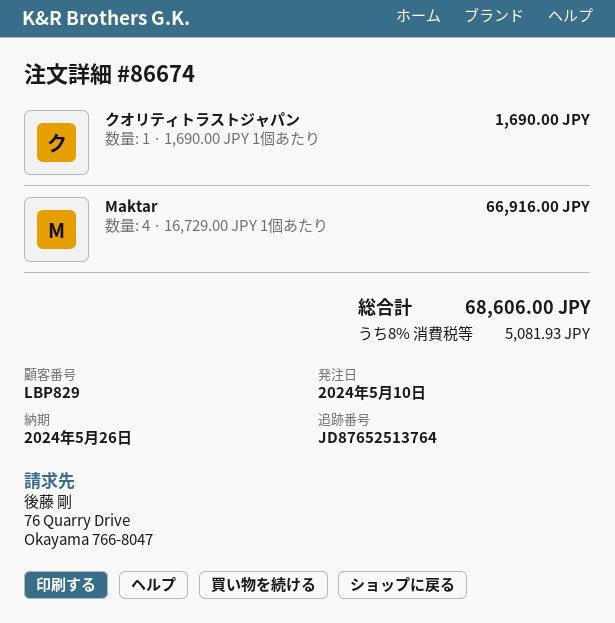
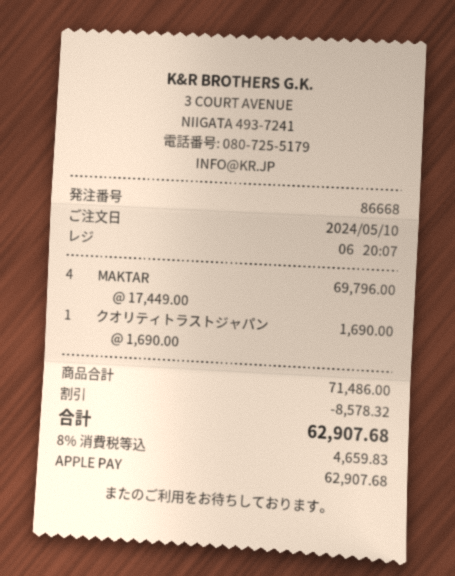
order number: 86674 -> 86668
Maktar: 4 x 16729.00 = 66916.00 -> 4 x 17449.00 = 69796.00
discount: none -> 8578.32
tax: 8% = 5081.93 -> 8% = 4659.83
total: 68606.00 -> 62907.68

